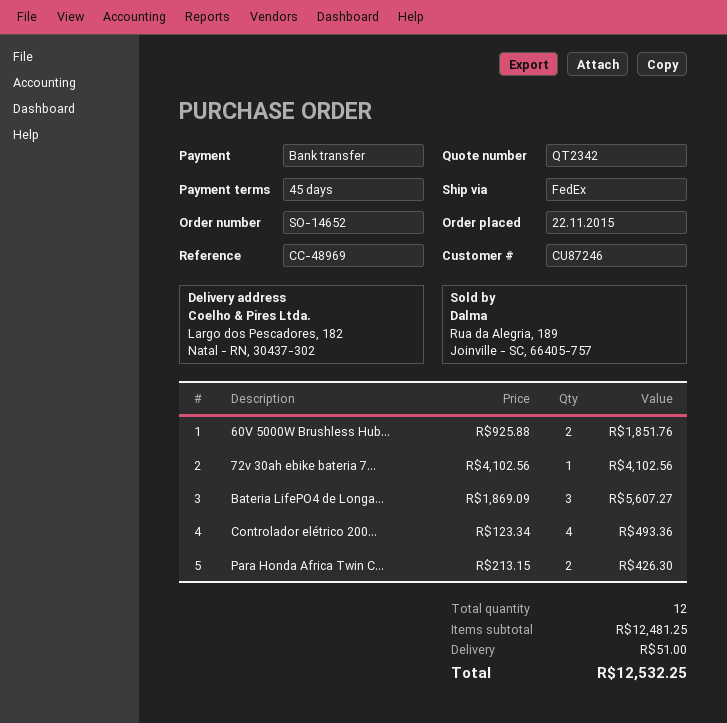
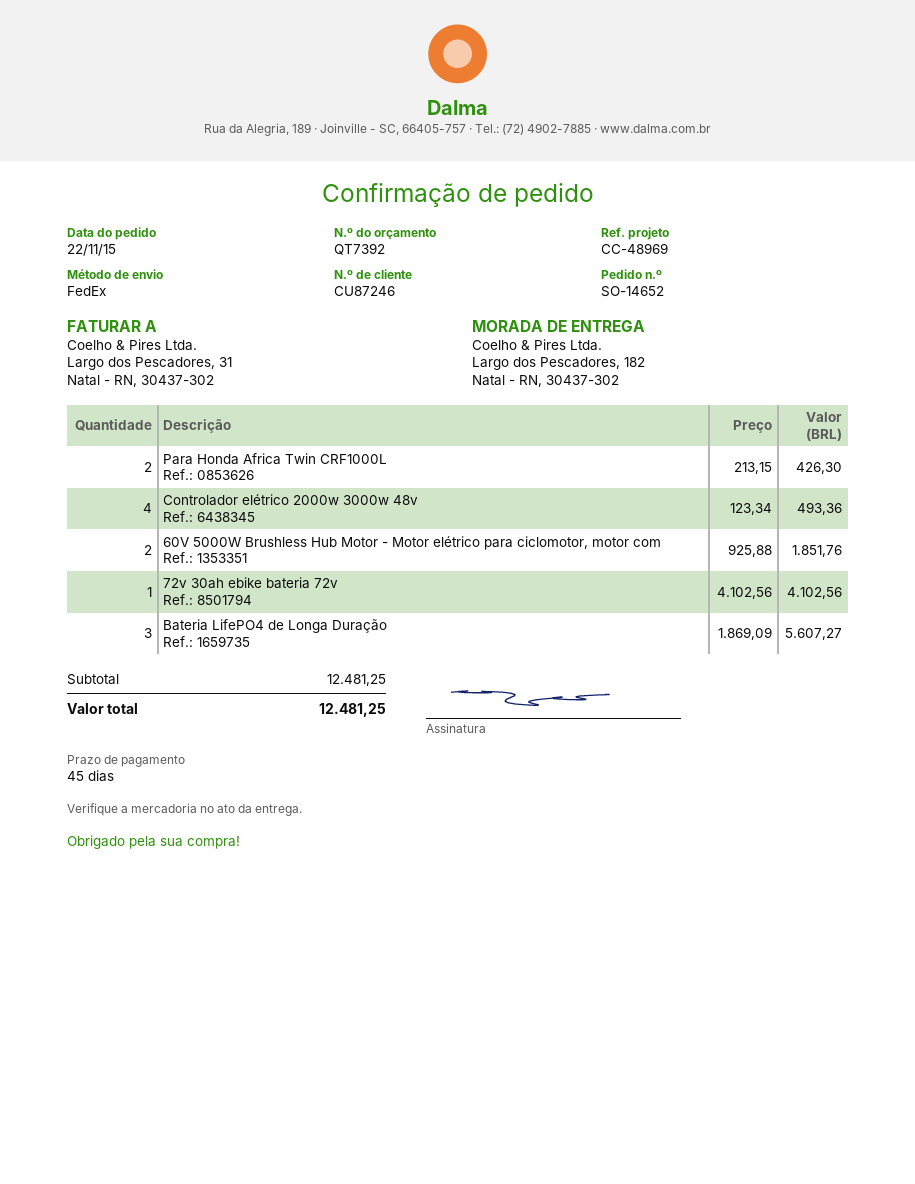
quote number: QT2342 -> QT7392
shipping: 51.00 -> none
total: 12532.25 -> 12481.25

